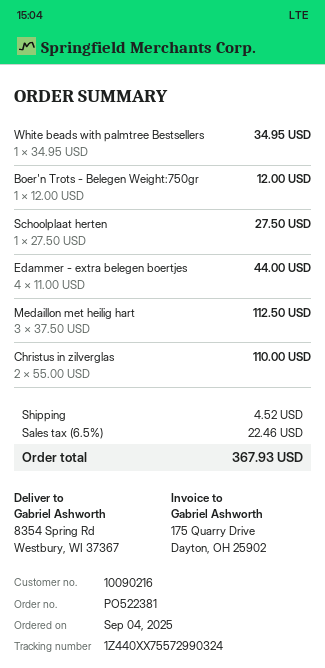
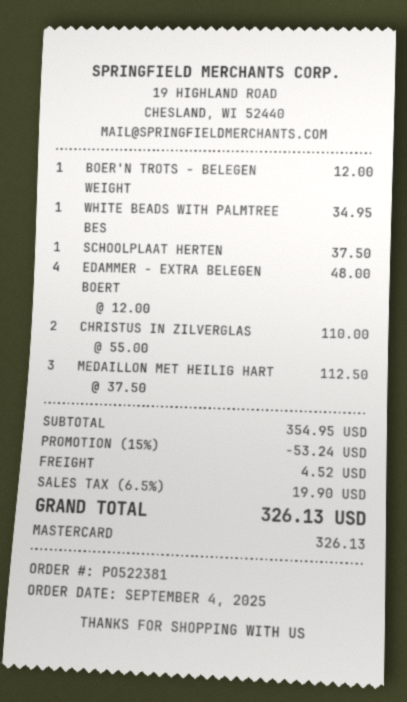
Schoolplaat herten: 1 x 27.50 = 27.50 -> 1 x 37.50 = 37.50
Edammer - extra belegen boertjes: 4 x 11.00 = 44.00 -> 4 x 12.00 = 48.00
discount: none -> 15% = 53.24
tax: 6.5% = 22.46 -> 6.5% = 19.90
total: 367.93 -> 326.13

